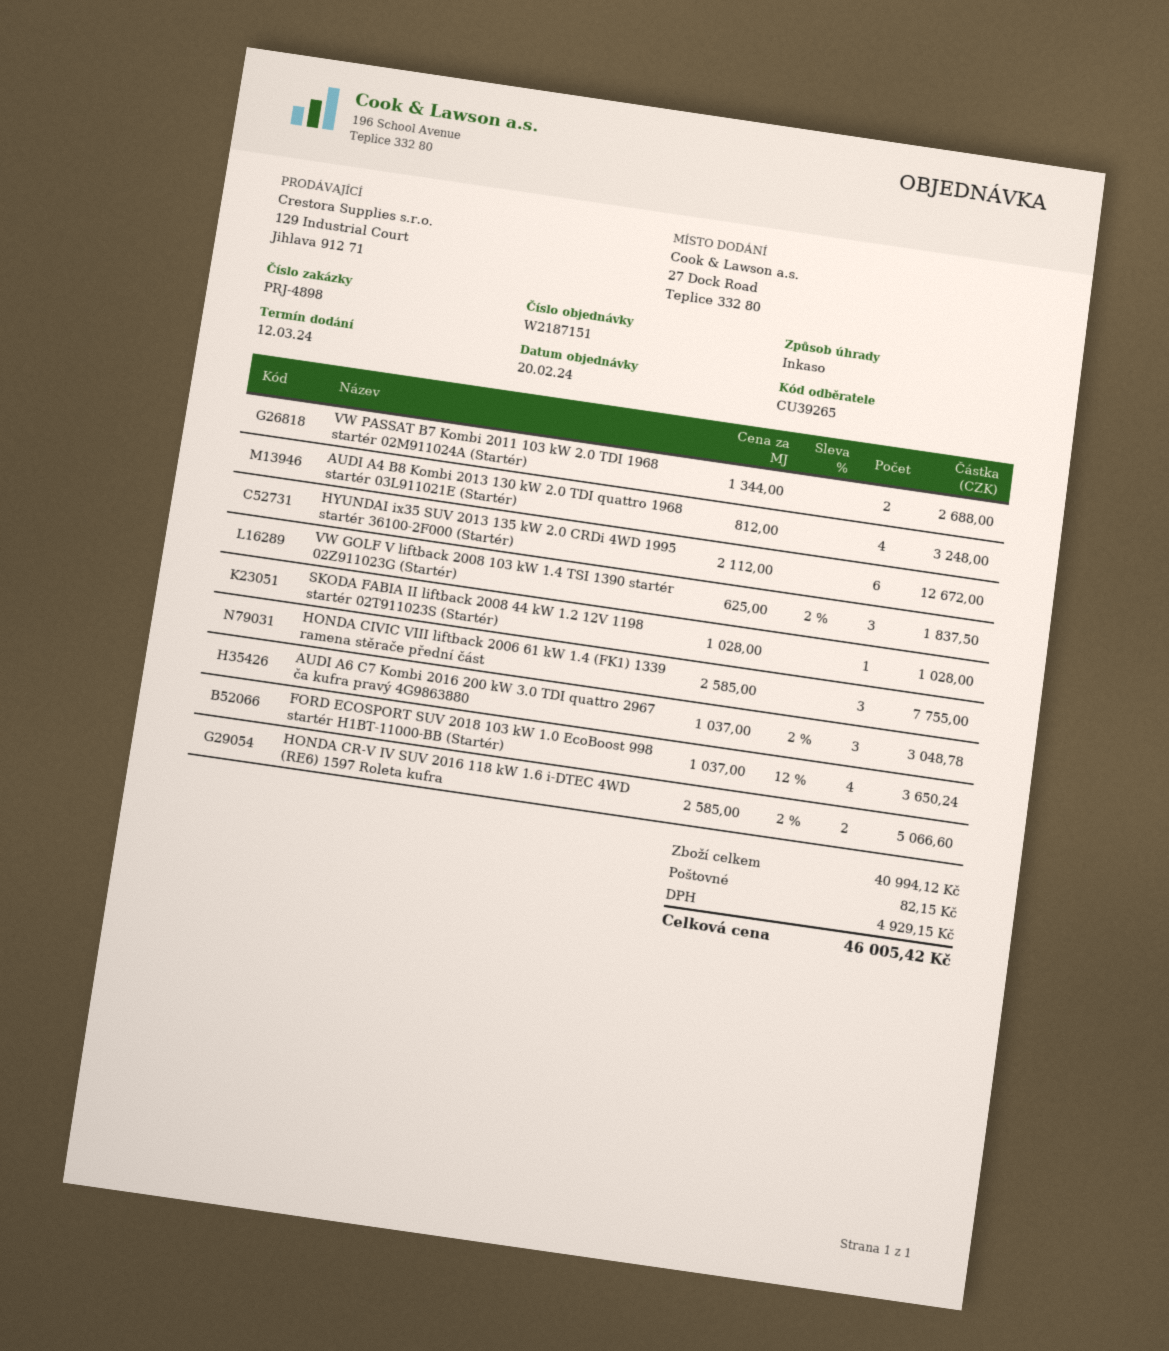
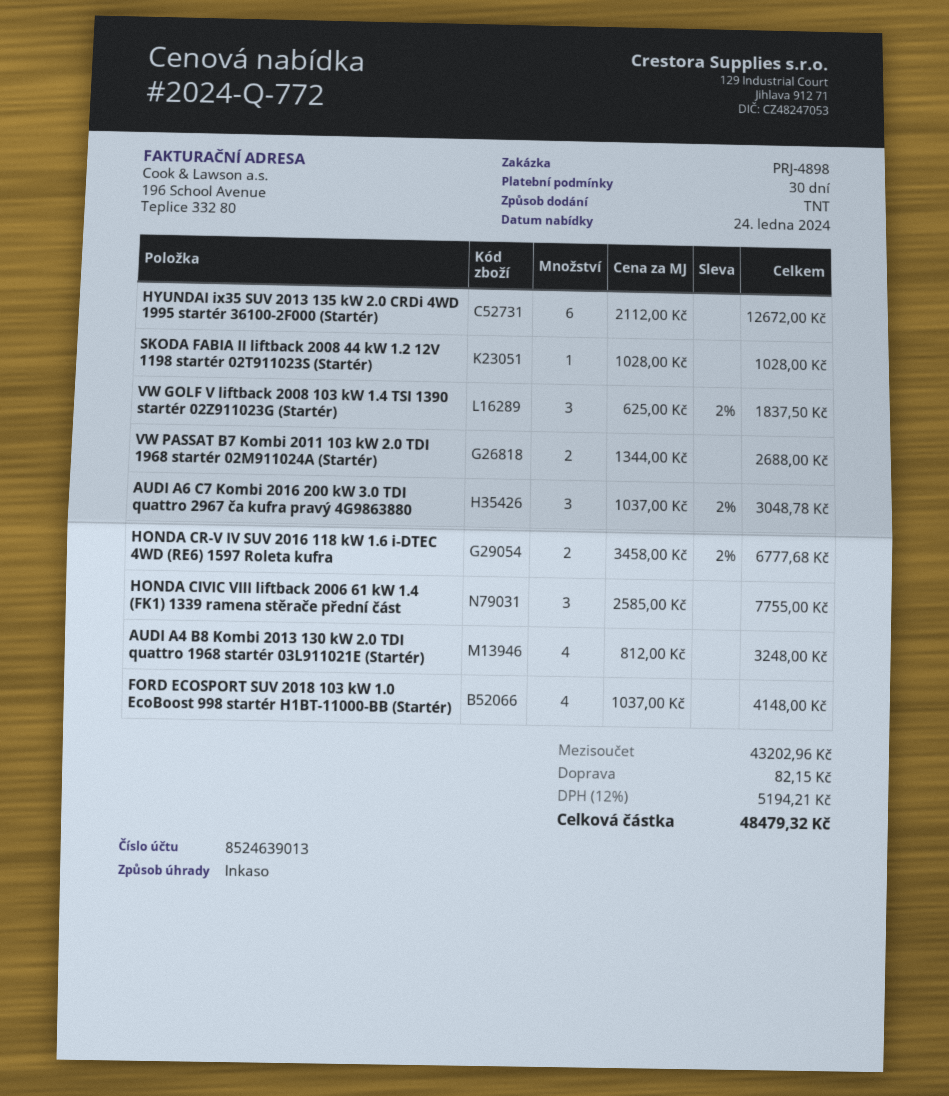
FORD ECOSPORT SUV 2018 103 kW 1.0 EcoBoost 998 startér H1BT-11000-BB (Startér): 4 x 1037.00 - 12% = 3650.24 -> 4 x 1037.00 = 4148.00
HONDA CR-V IV SUV 2016 118 kW 1.6 i-DTEC 4WD (RE6) 1597 Roleta kufra: 2 x 2585.00 - 2% = 5066.60 -> 2 x 3458.00 - 2% = 6777.68
subtotal: 40994.12 -> 43202.96
tax: 4929.15 -> 5194.21
total: 46005.42 -> 48479.32

